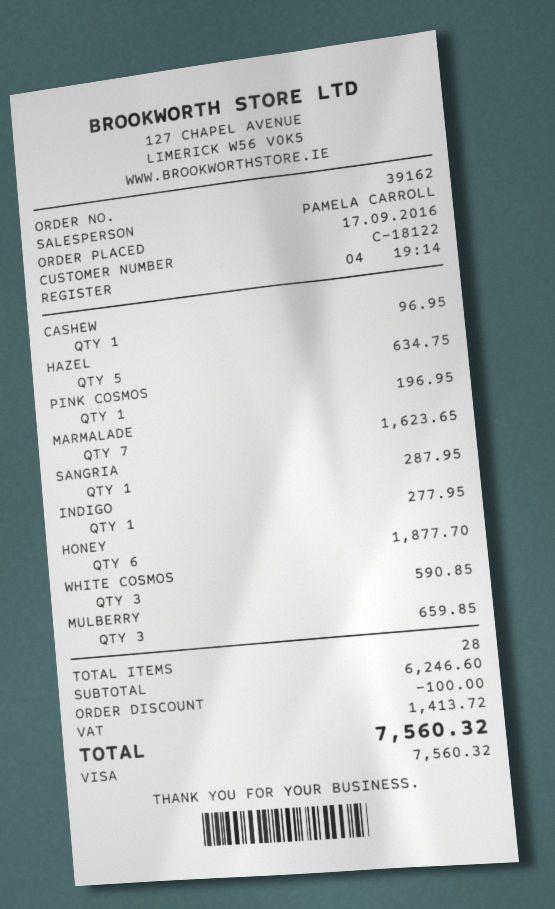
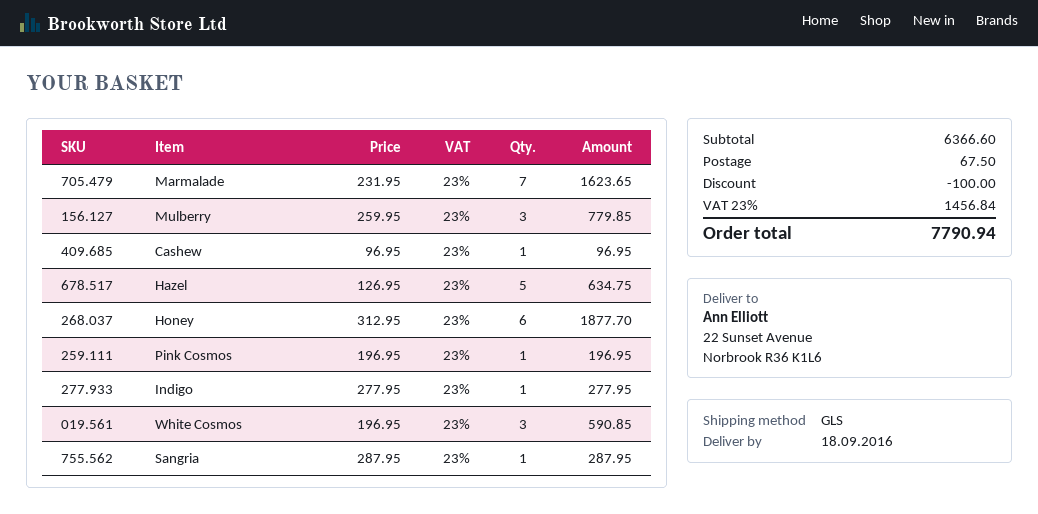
MULBERRY: 3 for 659.85 -> 3 for 779.85
subtotal: 6246.60 -> 6366.60
shipping: none -> 67.50
tax: 1413.72 -> 1456.84
total: 7560.32 -> 7790.94

